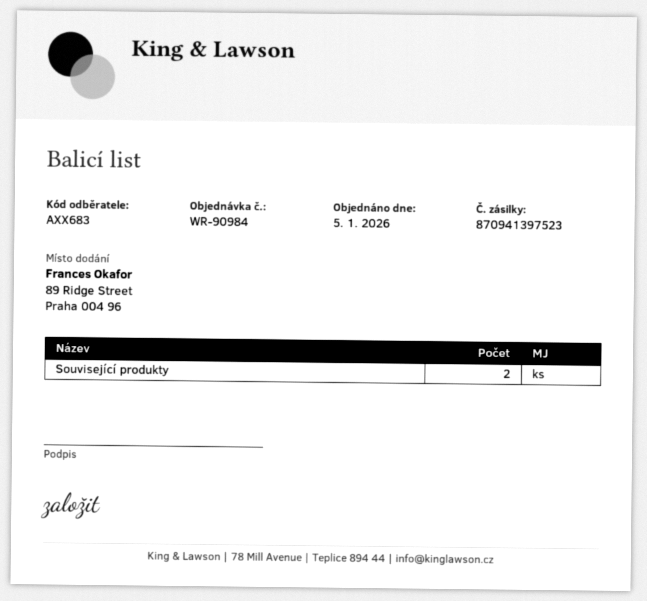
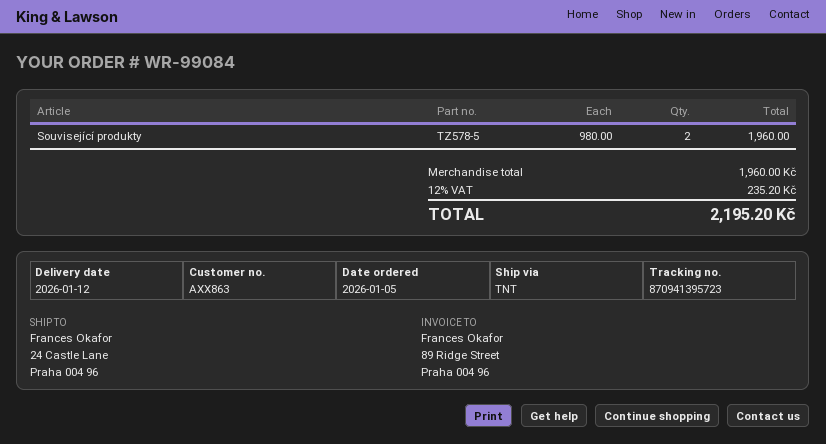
order number: WR-90984 -> WR-99084
customer number: AXX683 -> AXX863
tracking number: 870941397523 -> 870941395723
ship to: 89 Ridge Street, Praha 004 96 -> 24 Castle Lane, Praha 004 96

